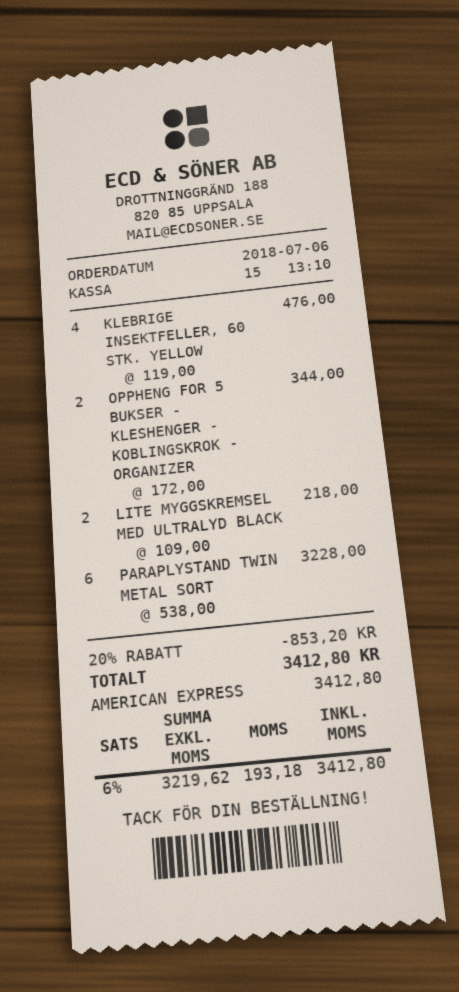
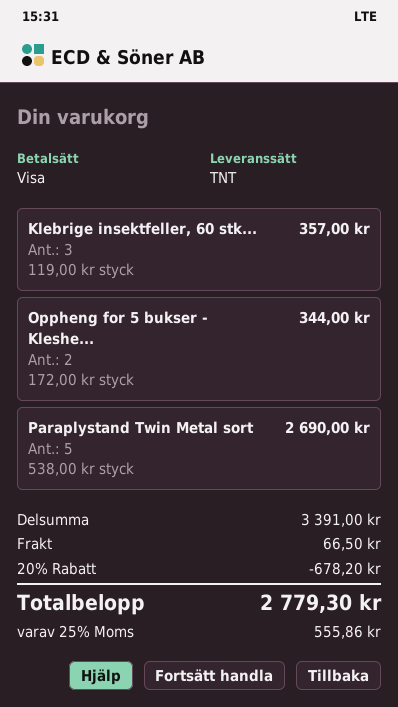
payment method: American Express -> Visa
KLEBRIGE INSEKTFELLER, 60 STK. YELLOW: 4 x 119.00 = 476.00 -> 3 x 119.00 = 357.00
LITE MYGGSKREMSEL MED ULTRALYD BLACK: 2 x 109.00 = 218.00 -> none
PARAPLYSTAND TWIN METAL SORT: 6 x 538.00 = 3228.00 -> 5 x 538.00 = 2690.00
discount: 20% = 853.20 -> 20% = 678.20
shipping: none -> 66.50
tax: 6% = 193.18 -> 25% = 555.86
total: 3412.80 -> 2779.30

